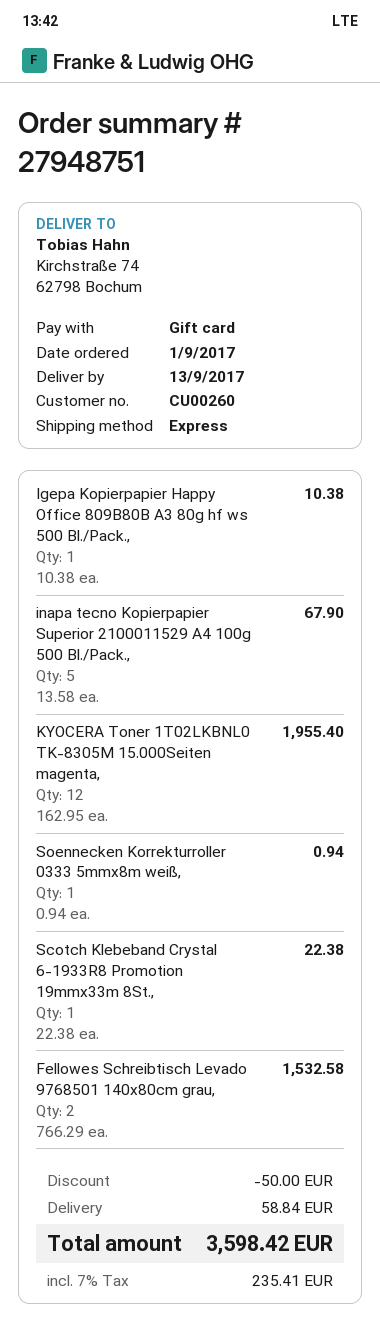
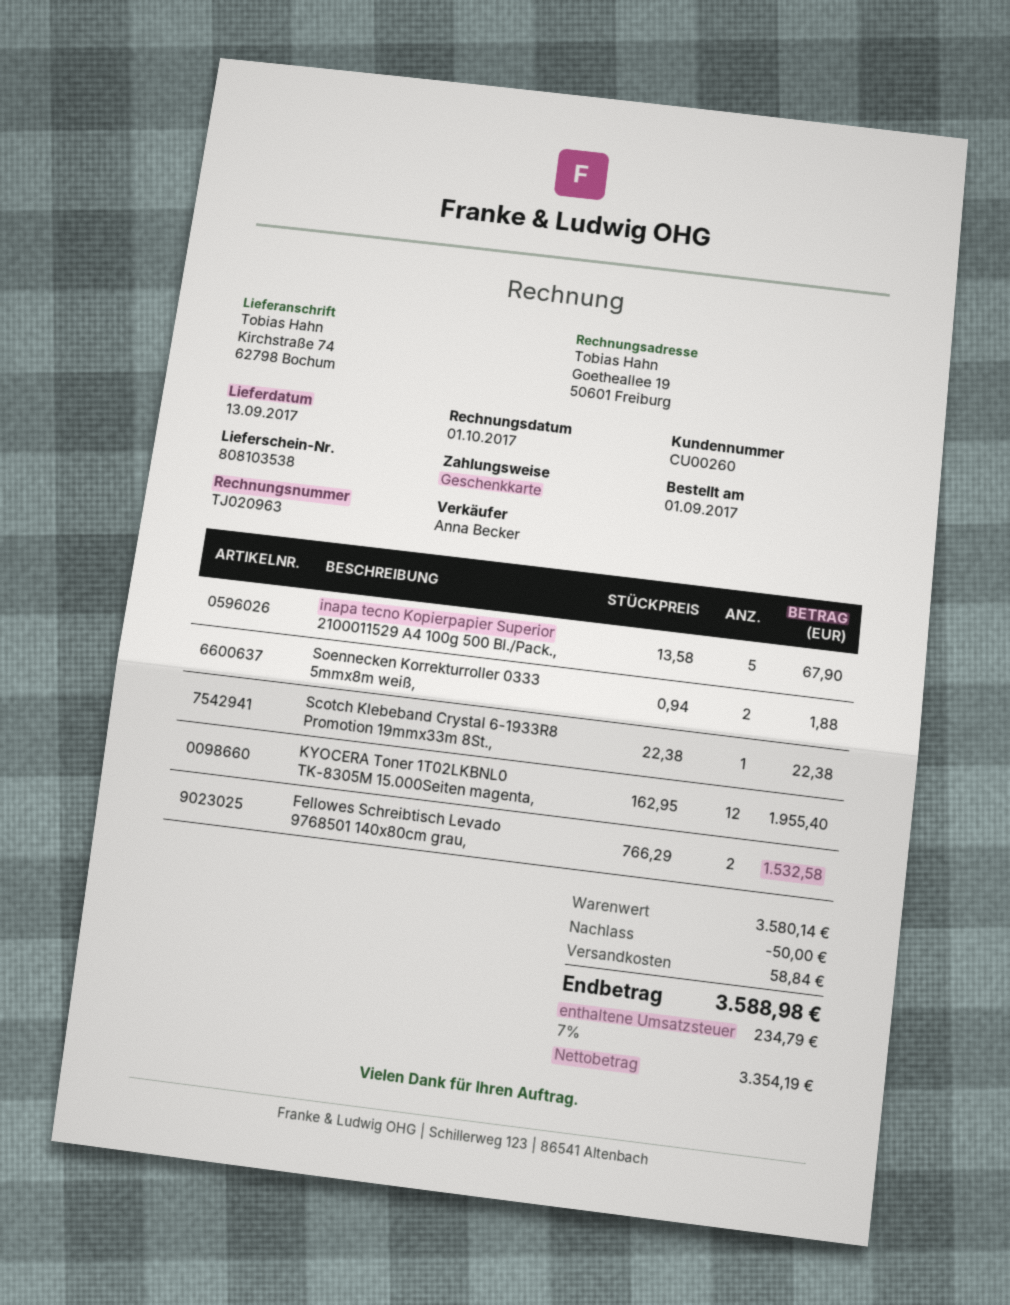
Igepa Kopierpapier Happy Office 809B80B A3 80g hf ws 500 Bl./Pack.,: 1 x 10.38 = 10.38 -> none
Soennecken Korrekturroller 0333 5mmx8m weiß,: 1 x 0.94 = 0.94 -> 2 x 0.94 = 1.88
tax: 7% = 235.41 -> 7% = 234.79
total: 3598.42 -> 3588.98

